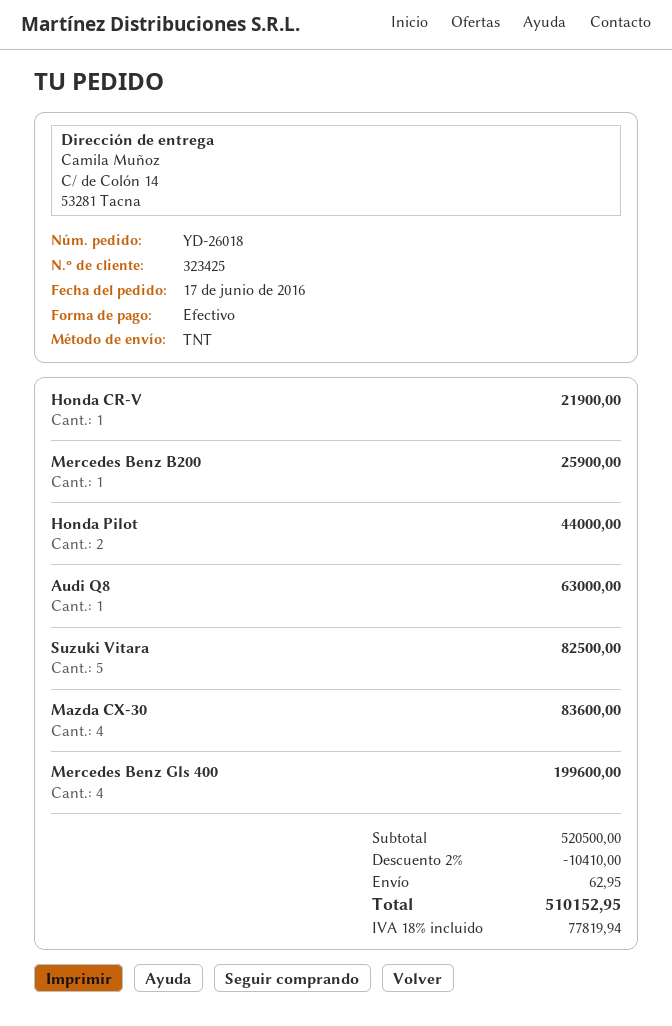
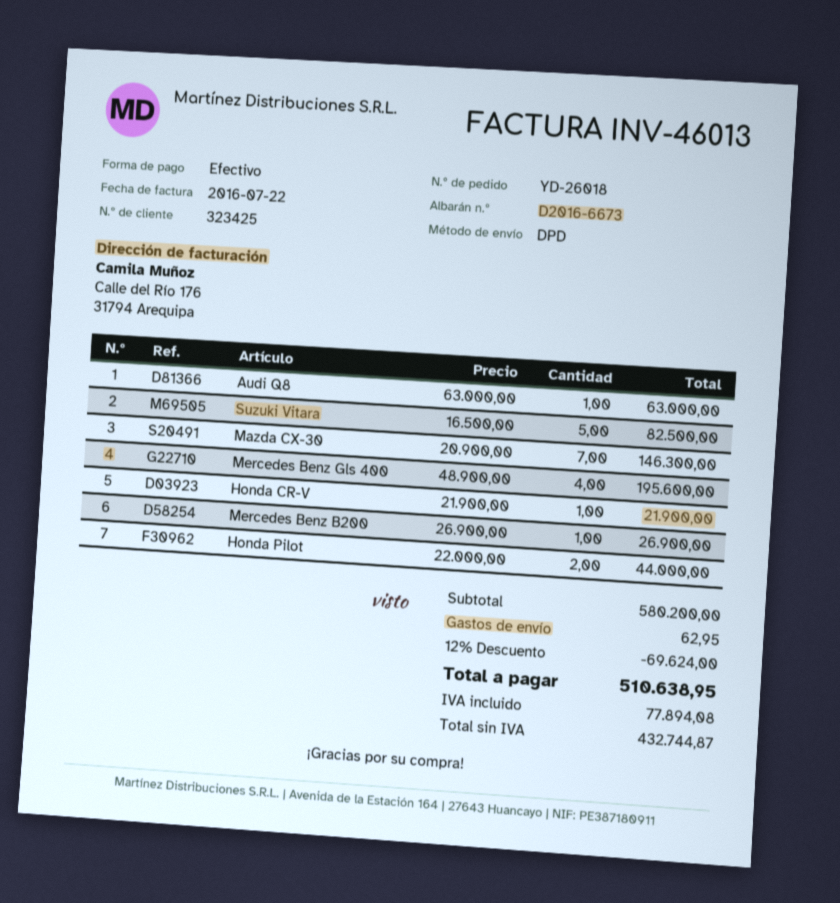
shipping method: TNT -> DPD
Mercedes Benz B200: 1 for 25900.00 -> 1 for 26900.00
Mazda CX-30: 4 for 83600.00 -> 7 for 146300.00
Mercedes Benz Gls 400: 4 for 199600.00 -> 4 for 195600.00
subtotal: 520500.00 -> 580200.00
discount: 2% = 10410.00 -> 12% = 69624.00
tax: 77819.94 -> 77894.08
total: 510152.95 -> 510638.95

